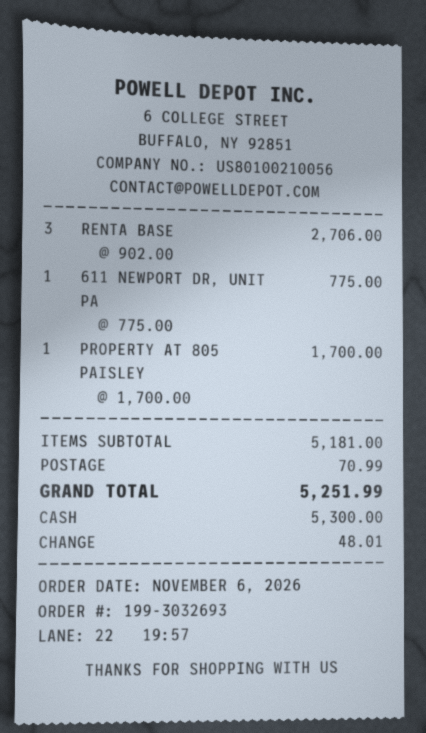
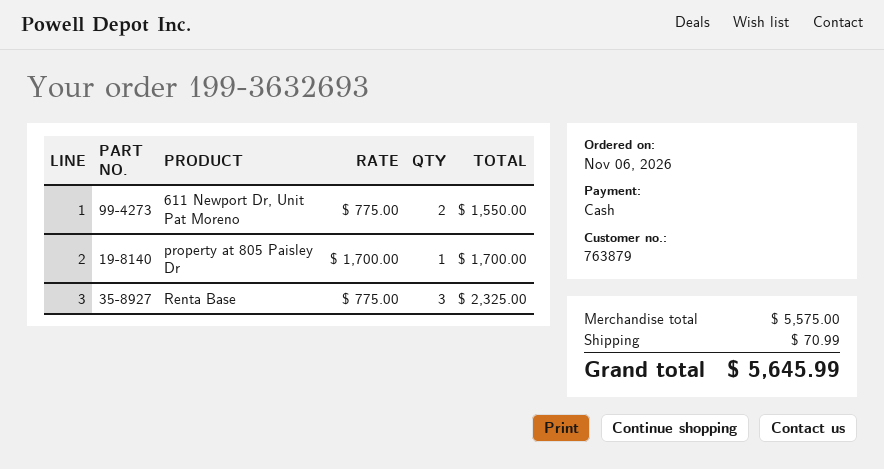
order number: 199-3032693 -> 199-3632693
RENTA BASE: 3 x 902.00 = 2706.00 -> 3 x 775.00 = 2325.00
611 NEWPORT DR, UNIT PA: 1 x 775.00 = 775.00 -> 2 x 775.00 = 1550.00
subtotal: 5181.00 -> 5575.00
total: 5251.99 -> 5645.99

